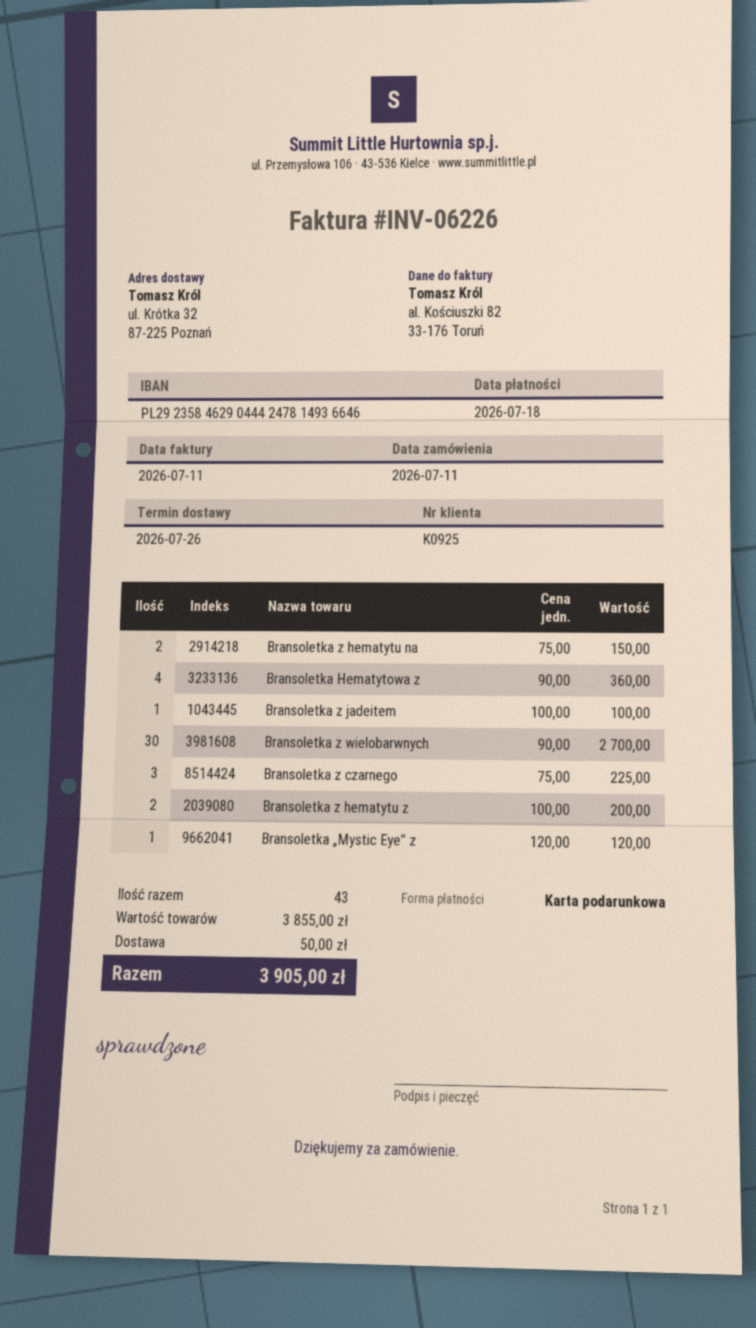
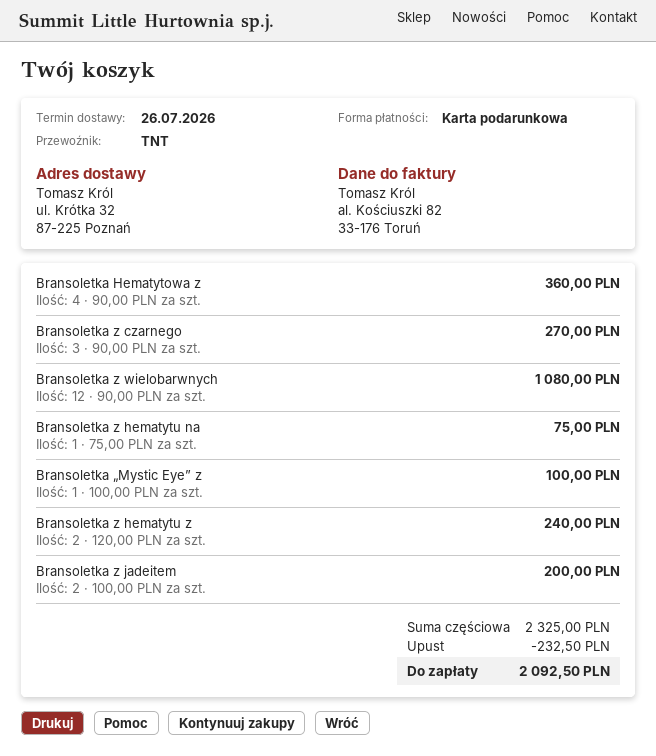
Bransoletka z hematytu na: 2 x 75.00 = 150.00 -> 1 x 75.00 = 75.00
Bransoletka z jadeitem: 1 x 100.00 = 100.00 -> 2 x 100.00 = 200.00
Bransoletka z wielobarwnych: 30 x 90.00 = 2700.00 -> 12 x 90.00 = 1080.00
Bransoletka z czarnego: 3 x 75.00 = 225.00 -> 3 x 90.00 = 270.00
Bransoletka z hematytu z: 2 x 100.00 = 200.00 -> 2 x 120.00 = 240.00
Bransoletka „Mystic Eye” z: 1 x 120.00 = 120.00 -> 1 x 100.00 = 100.00
subtotal: 3855.00 -> 2325.00
discount: none -> 232.50
shipping: 50.00 -> none
total: 3905.00 -> 2092.50

